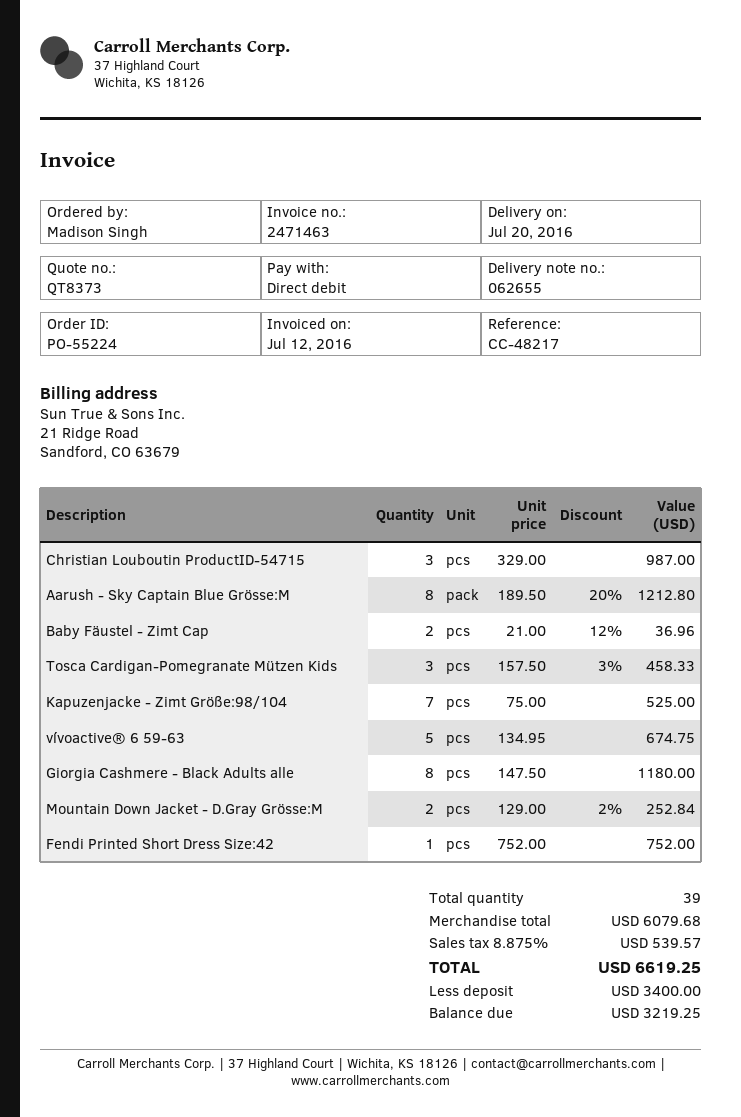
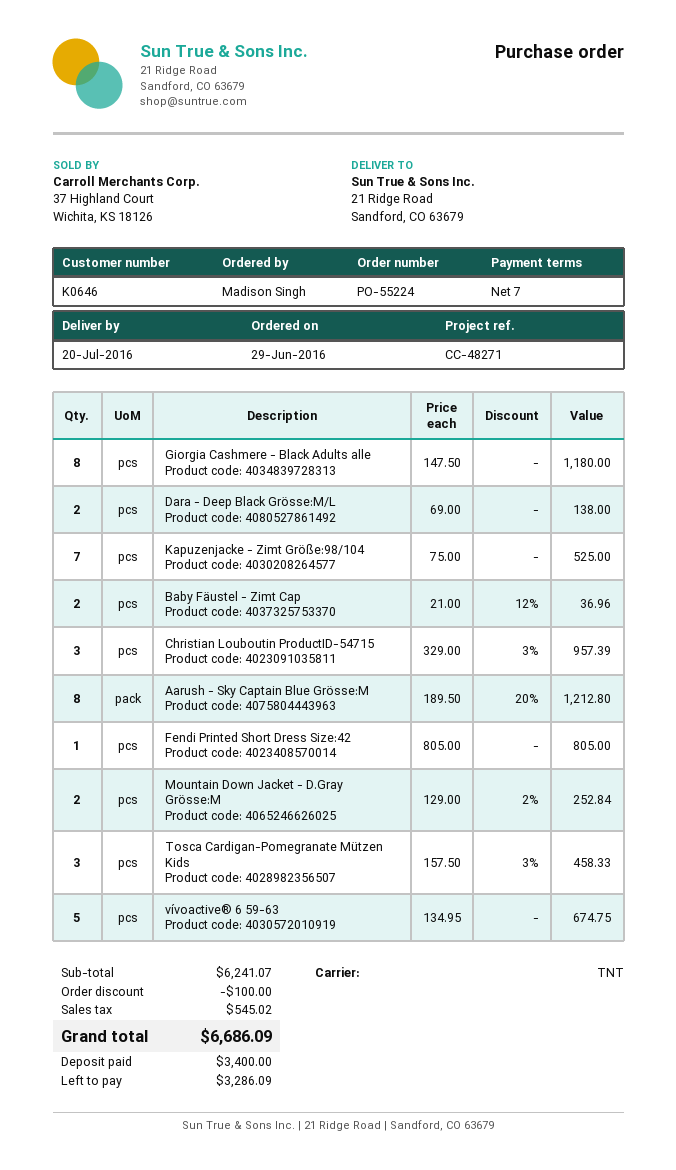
reference: CC-48217 -> CC-48271
Christian Louboutin ProductID-54715: 3 x 329.00 = 987.00 -> 3 x 329.00 - 3% = 957.39
Fendi Printed Short Dress Size:42: 1 x 752.00 = 752.00 -> 1 x 805.00 = 805.00
Dara - Deep Black Grösse:M/L: none -> 2 x 69.00 = 138.00
subtotal: 6079.68 -> 6241.07
discount: none -> 100.00
tax: 539.57 -> 545.02
total: 6619.25 -> 6686.09
balance: 3219.25 -> 3286.09

